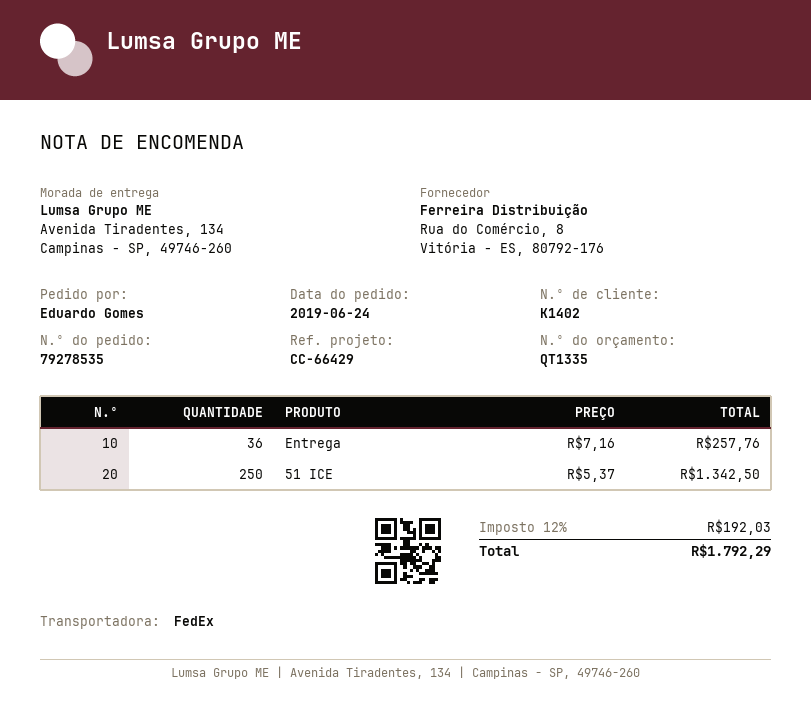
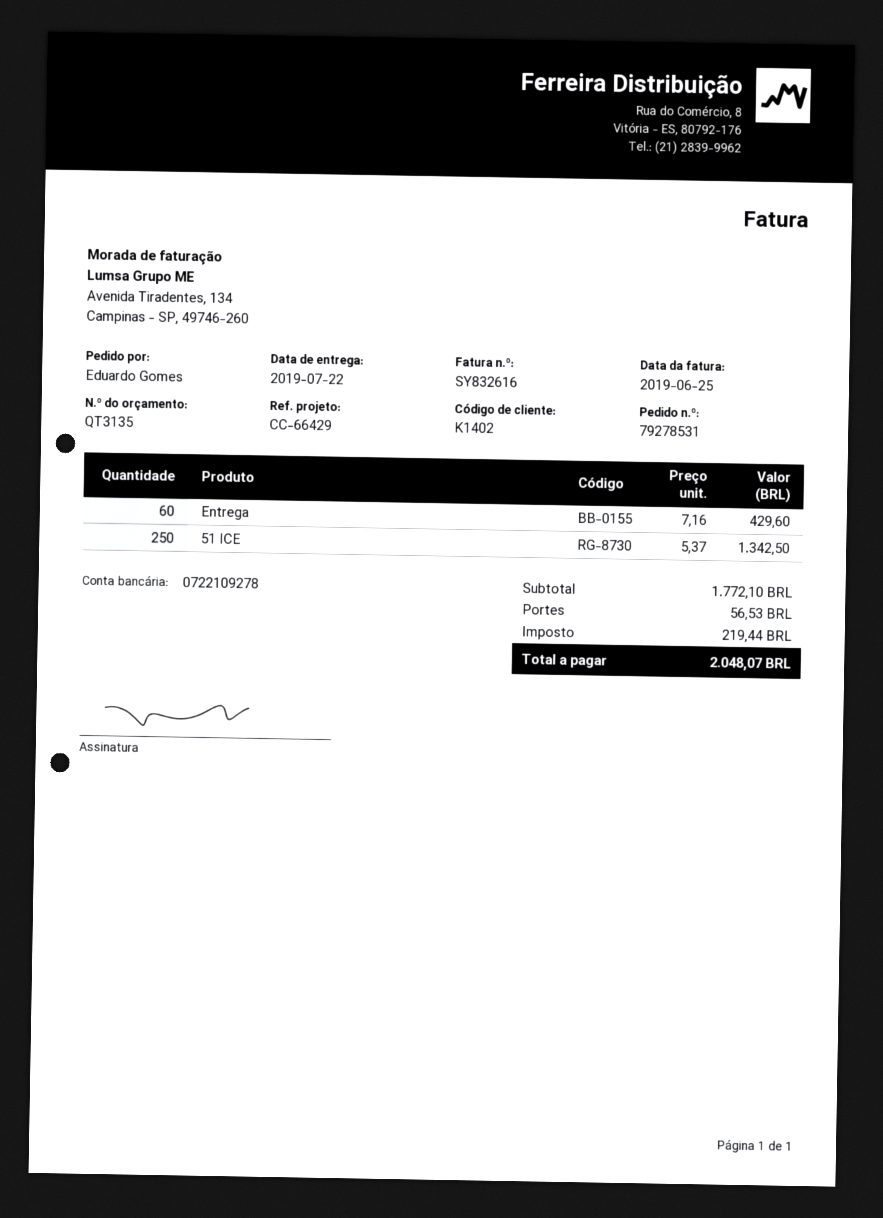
quote number: QT1335 -> QT3135
order number: 79278535 -> 79278531
Entrega: 36 x 7.16 = 257.76 -> 60 x 7.16 = 429.60
shipping: none -> 56.53
tax: 192.03 -> 219.44
total: 1792.29 -> 2048.07

